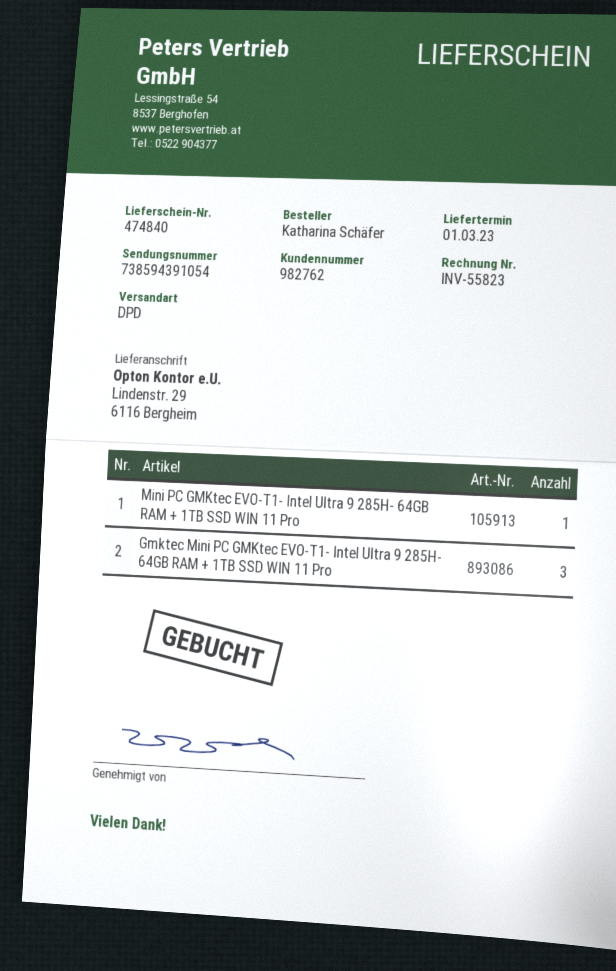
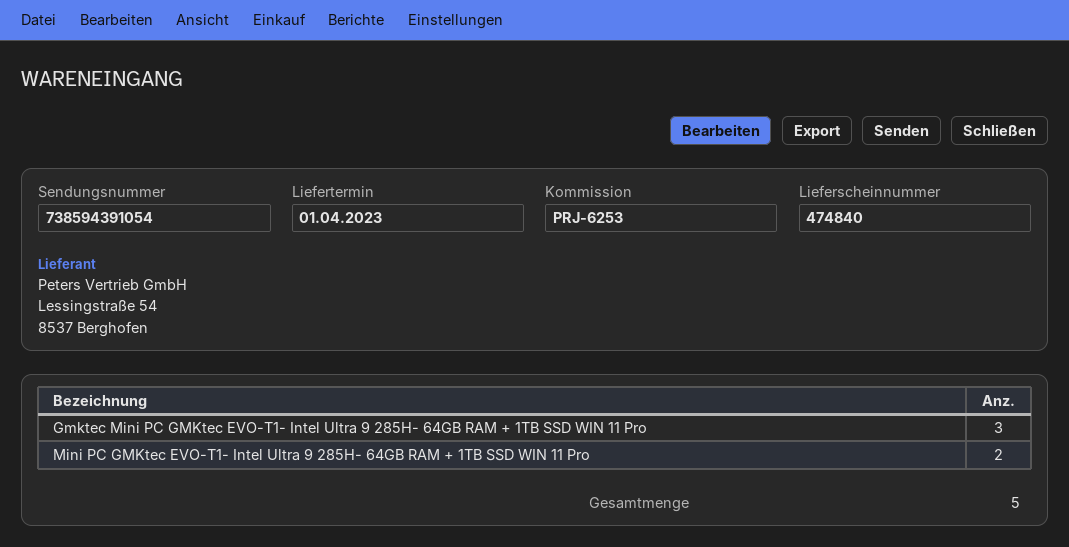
delivery date: 2023-03-01 -> 2023-04-01
Mini PC GMKtec EVO-T1- Intel Ultra 9 285H- 64GB RAM + 1TB SSD WIN 11 Pro: 1 -> 2

